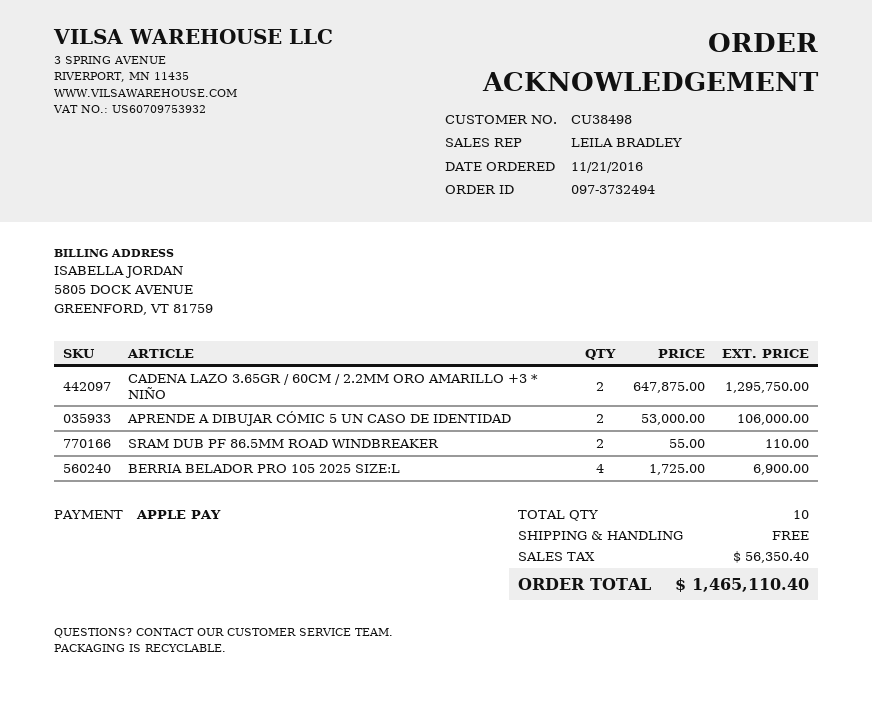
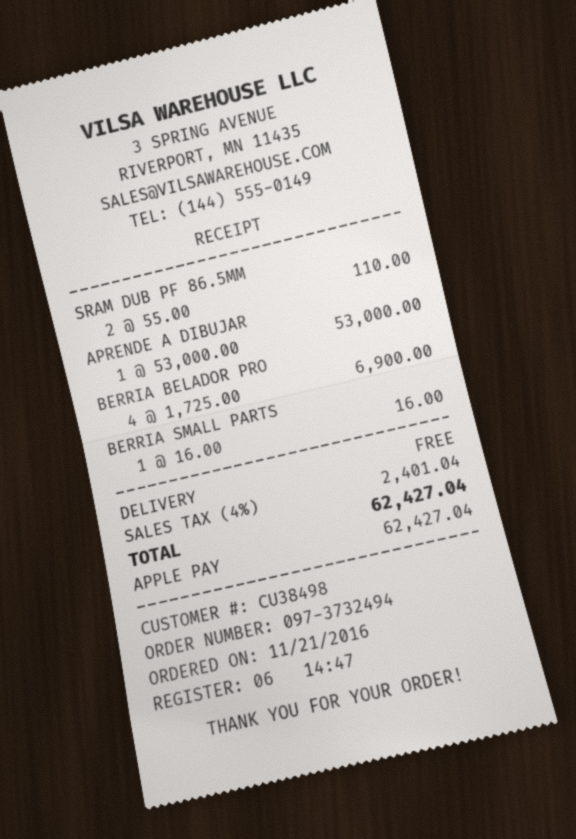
CADENA LAZO 3.65GR / 60CM / 2.2MM ORO AMARILLO +3 * NIÑO: 2 x 647875.00 = 1295750.00 -> none
APRENDE A DIBUJAR CÓMIC 5 UN CASO DE IDENTIDAD: 2 x 53000.00 = 106000.00 -> 1 x 53000.00 = 53000.00
BERRIA SMALL PARTS: none -> 1 x 16.00 = 16.00
tax: 56350.40 -> 2401.04
total: 1465110.40 -> 62427.04

